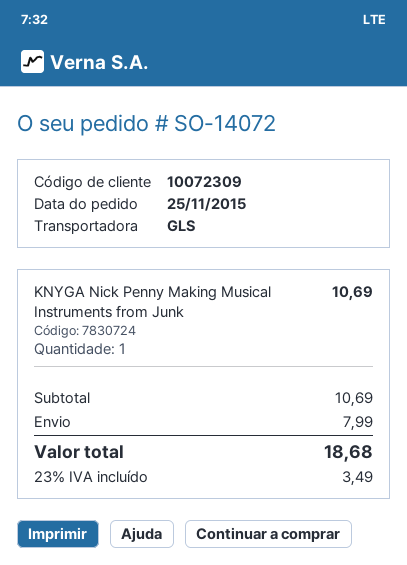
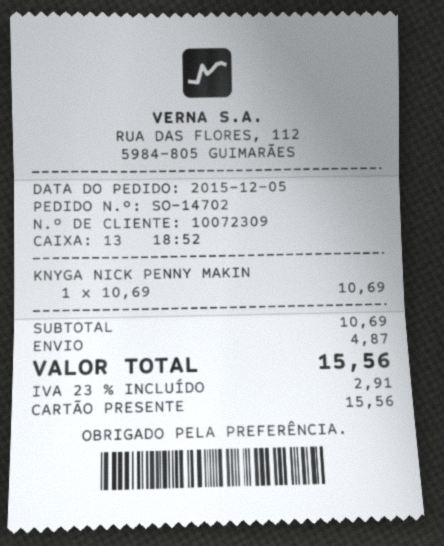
order number: SO-14072 -> SO-14702
order date: 2015-11-25 -> 2015-12-05
shipping: 7.99 -> 4.87
tax: 23% = 3.49 -> 23% = 2.91
total: 18.68 -> 15.56

